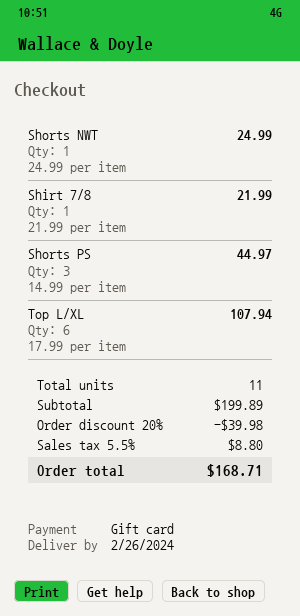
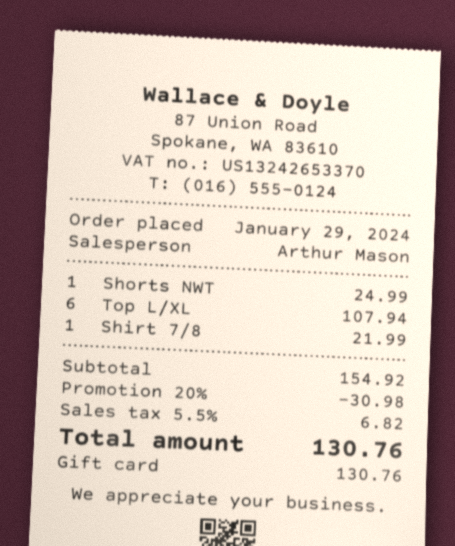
Shorts PS: 3 for 44.97 -> none
subtotal: 199.89 -> 154.92
discount: 20% = 39.98 -> 20% = 30.98
tax: 5.5% = 8.80 -> 5.5% = 6.82
total: 168.71 -> 130.76

